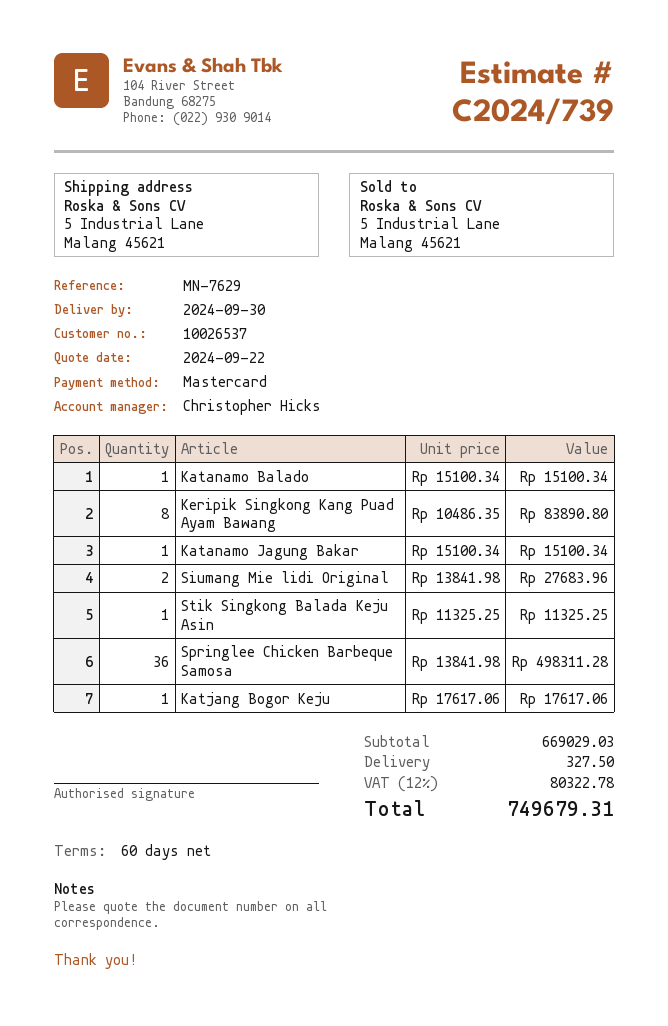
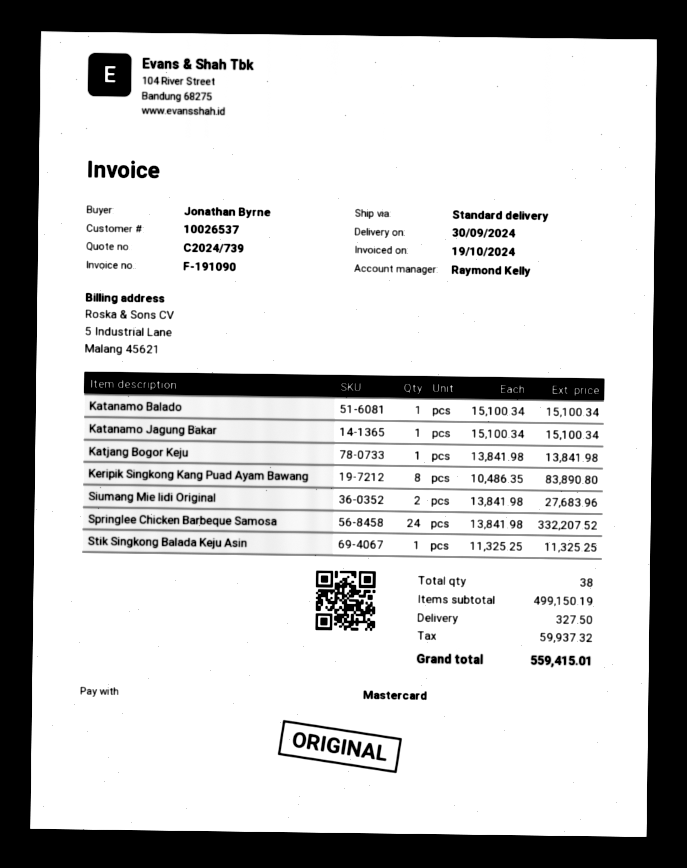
sales rep: Christopher Hicks -> Raymond Kelly
Springlee Chicken Barbeque Samosa: 36 x 13841.98 = 498311.28 -> 24 x 13841.98 = 332207.52
Katjang Bogor Keju: 1 x 17617.06 = 17617.06 -> 1 x 13841.98 = 13841.98
subtotal: 669029.03 -> 499150.19
tax: 80322.78 -> 59937.32
total: 749679.31 -> 559415.01

